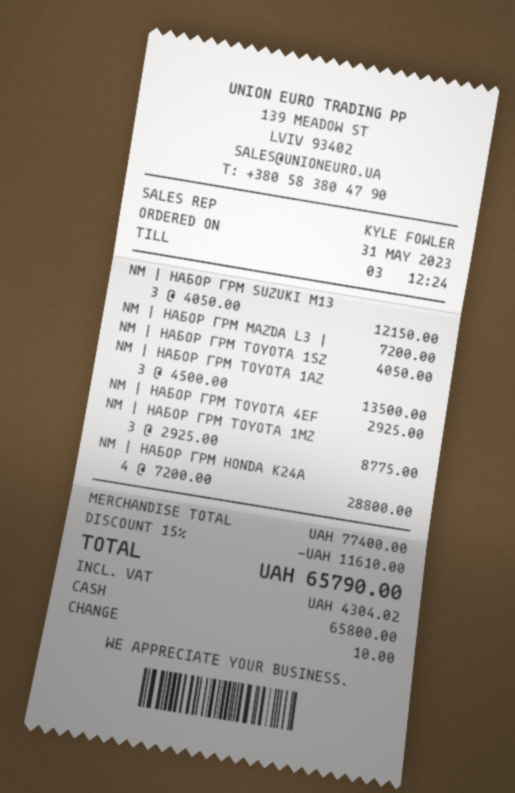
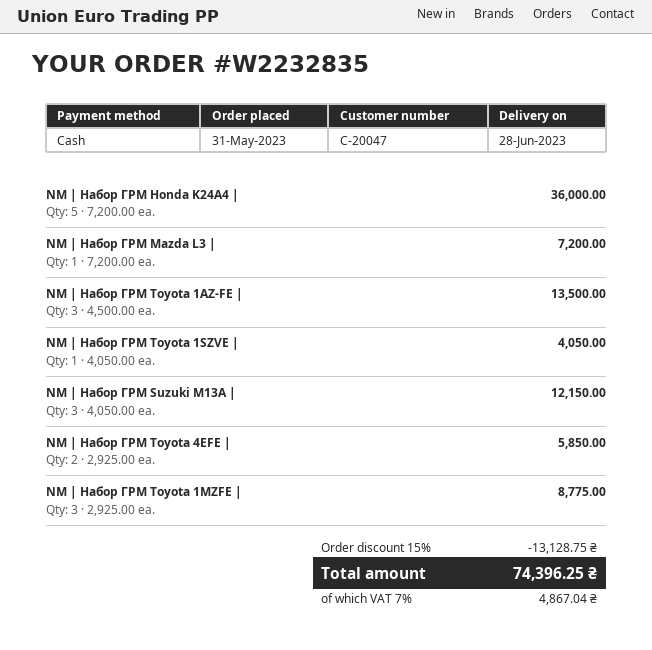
NM | НАБОР ГРМ TOYOTA 4EF: 1 x 2925.00 = 2925.00 -> 2 x 2925.00 = 5850.00
NM | НАБОР ГРМ HONDA K24A: 4 x 7200.00 = 28800.00 -> 5 x 7200.00 = 36000.00
discount: 15% = 11610.00 -> 15% = 13128.75
tax: 4304.02 -> 4867.04
total: 65790.00 -> 74396.25

